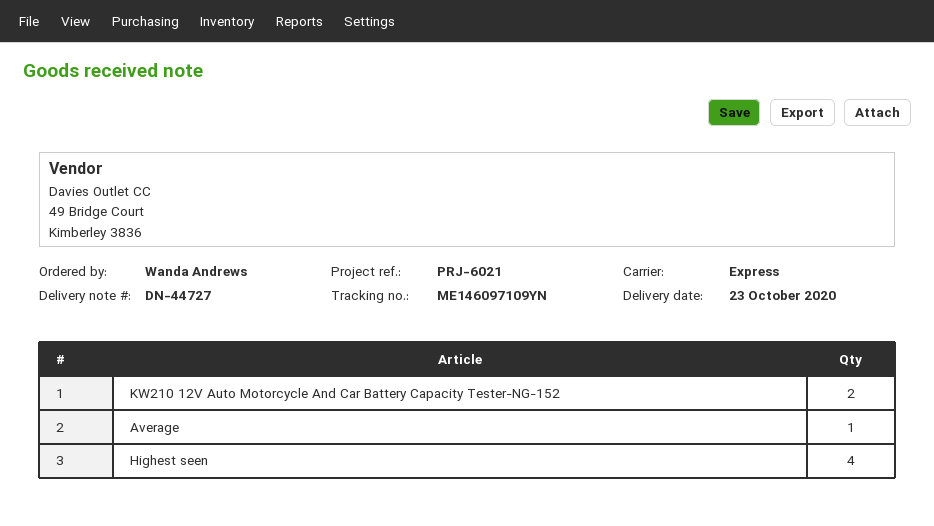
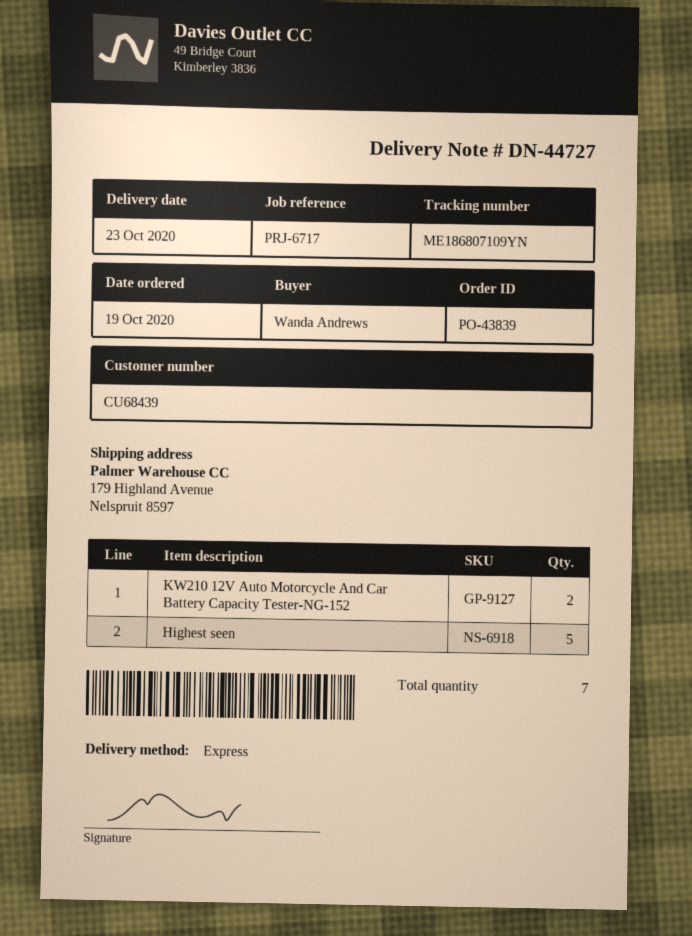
reference: PRJ-6021 -> PRJ-6717
tracking number: ME146097109YN -> ME186807109YN
Average: 1 -> none
Highest seen: 4 -> 5

